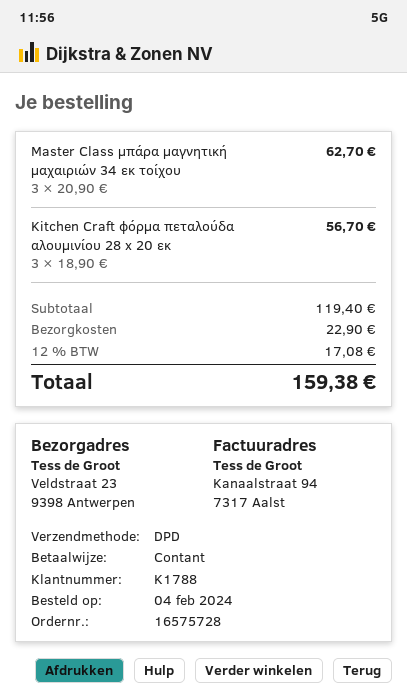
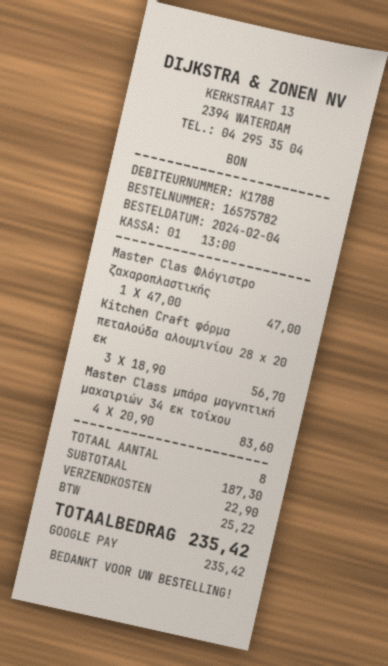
order number: 16575728 -> 16575782
payment method: cash -> Google Pay
Master Class μπάρα μαγνητική μαχαιριών 34 εκ τοίχου: 3 x 20.90 = 62.70 -> 4 x 20.90 = 83.60
Master Clas Φλόγιστρο ζαχαροπλαστικής: none -> 1 x 47.00 = 47.00
subtotal: 119.40 -> 187.30
tax: 17.08 -> 25.22
total: 159.38 -> 235.42

